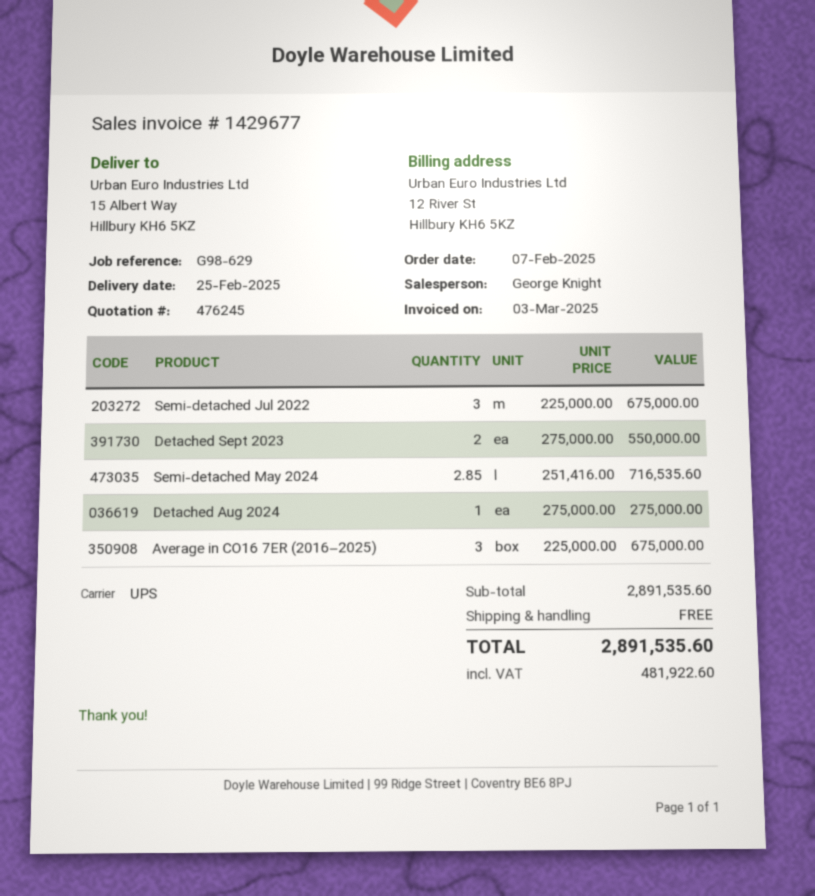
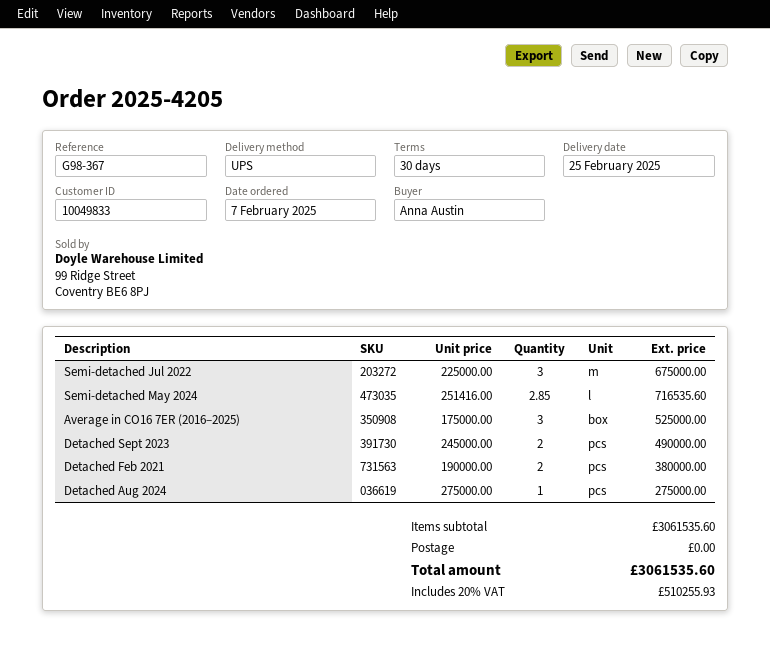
reference: G98-629 -> G98-367
Detached Sept 2023: 2 x 275000.00 = 550000.00 -> 2 x 245000.00 = 490000.00
Average in CO16 7ER (2016–2025): 3 x 225000.00 = 675000.00 -> 3 x 175000.00 = 525000.00
Detached Feb 2021: none -> 2 x 190000.00 = 380000.00
subtotal: 2891535.60 -> 3061535.60
tax: 481922.60 -> 510255.93
total: 2891535.60 -> 3061535.60

